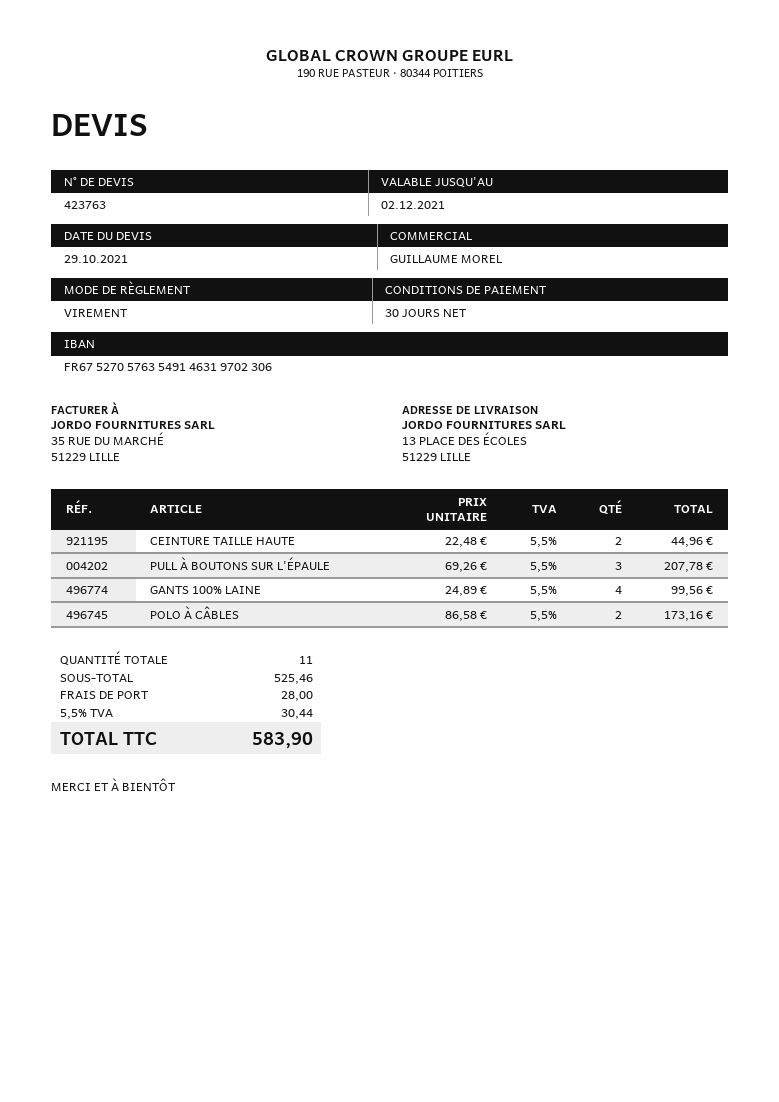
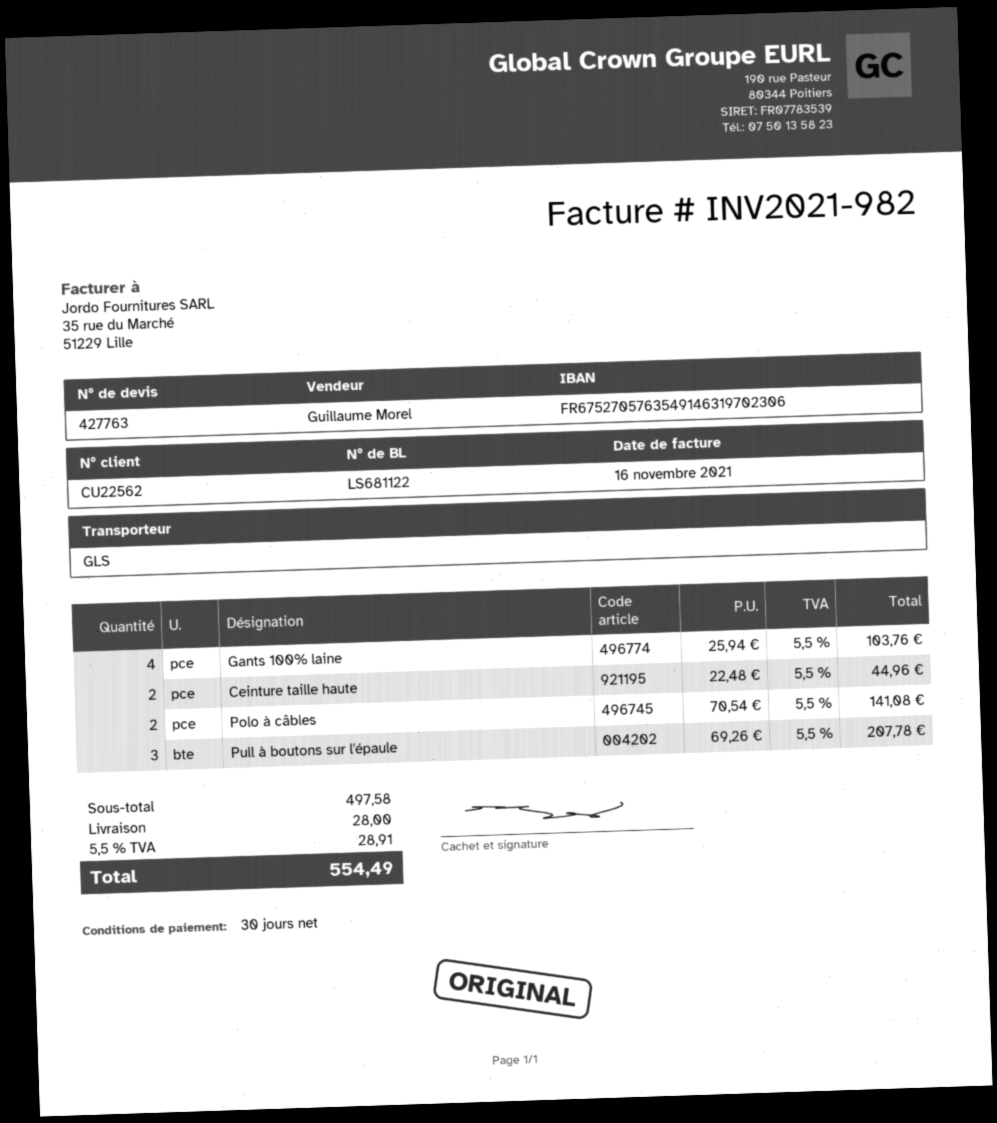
quote number: 423763 -> 427763
GANTS 100% LAINE: 4 x 24.89 = 99.56 -> 4 x 25.94 = 103.76
POLO À CÂBLES: 2 x 86.58 = 173.16 -> 2 x 70.54 = 141.08
subtotal: 525.46 -> 497.58
tax: 5.5% = 30.44 -> 5.5% = 28.91
total: 583.90 -> 554.49

